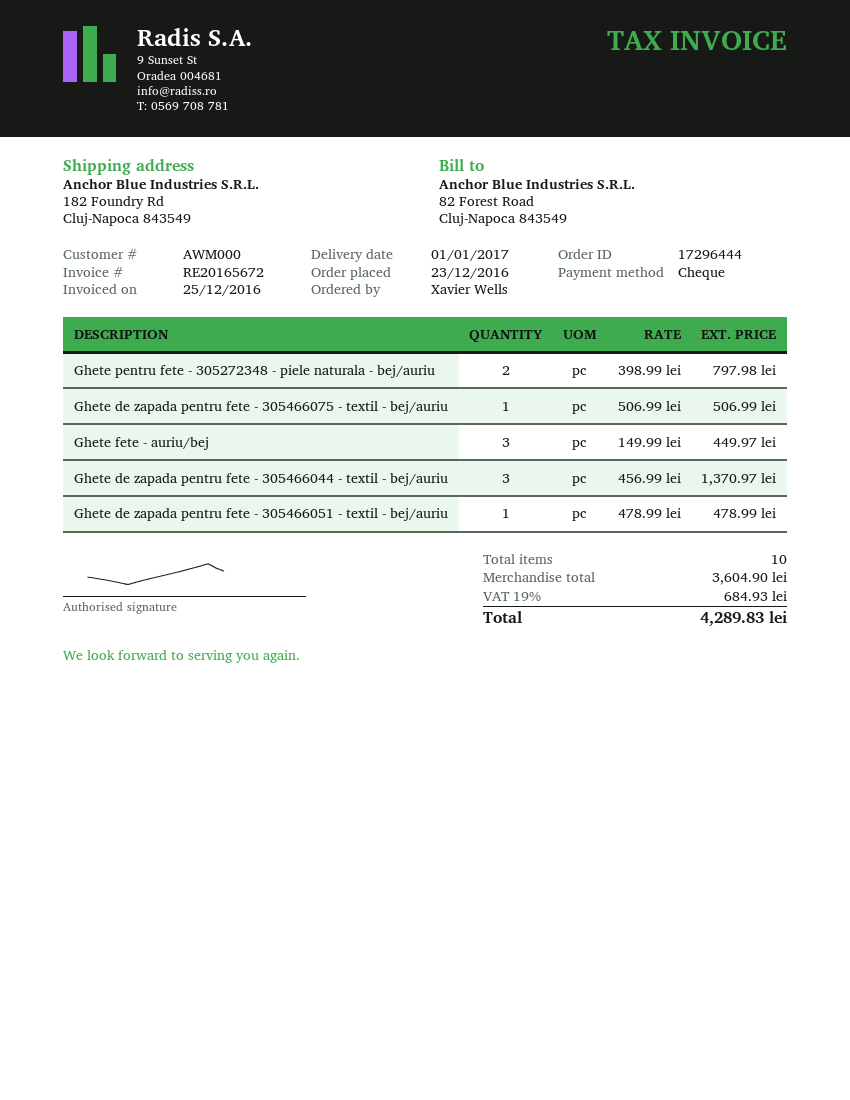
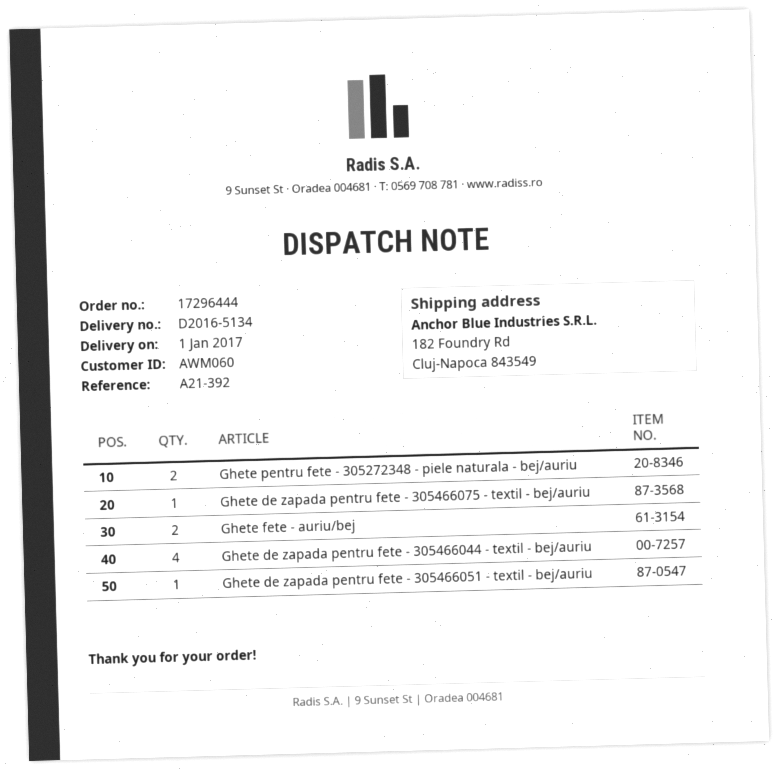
customer number: AWM000 -> AWM060
Ghete fete - auriu/bej: 3 -> 2
Ghete de zapada pentru fete - 305466044 - textil - bej/auriu: 3 -> 4

